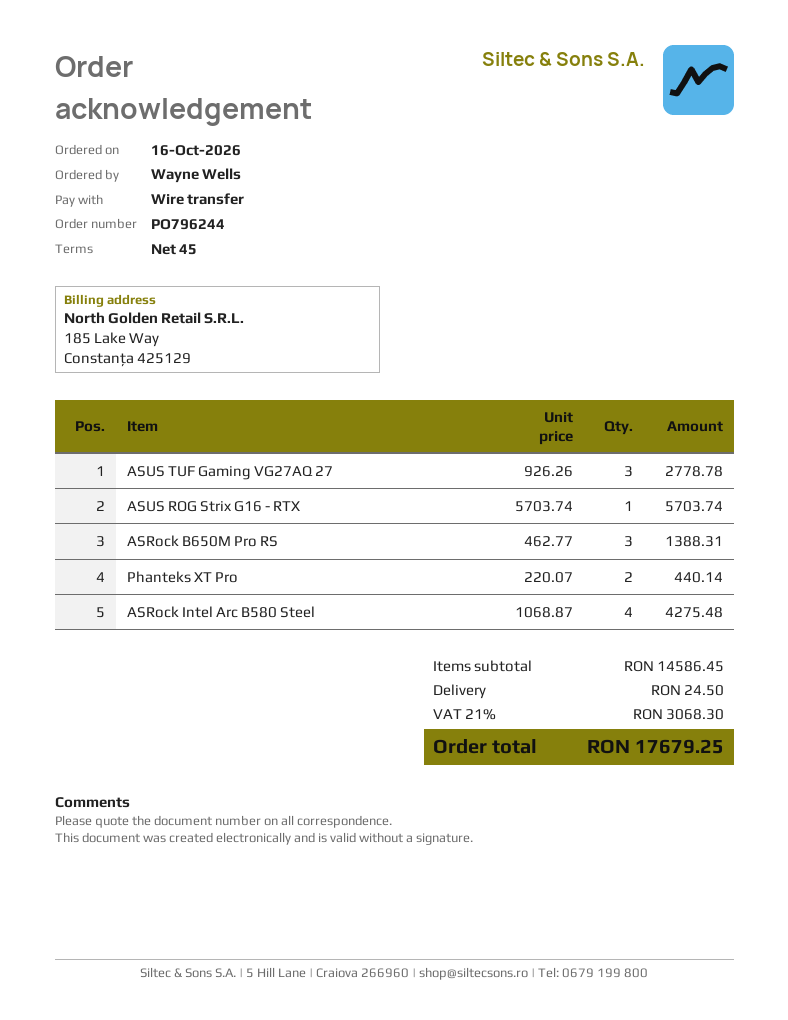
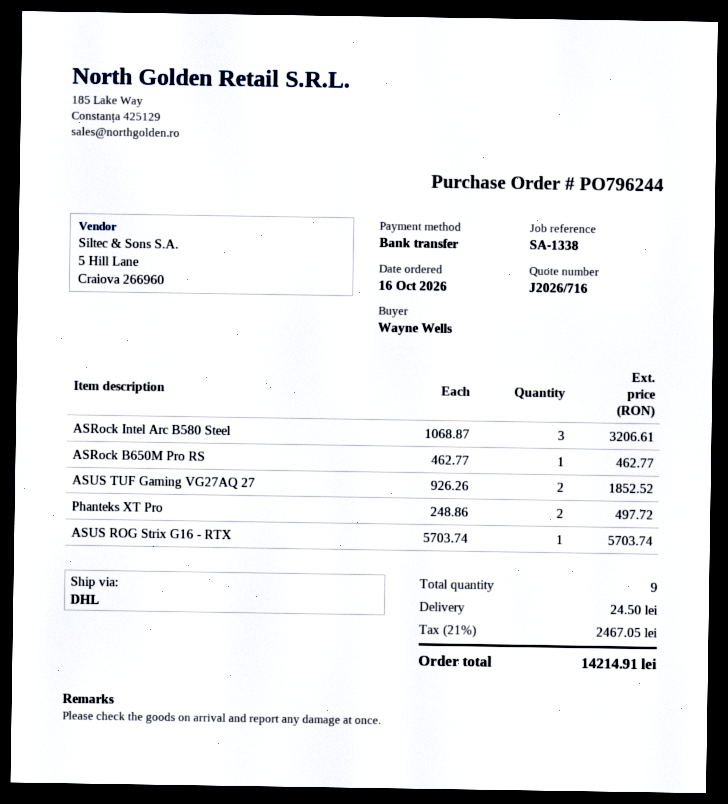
ASUS TUF Gaming VG27AQ 27: 3 x 926.26 = 2778.78 -> 2 x 926.26 = 1852.52
ASRock B650M Pro RS: 3 x 462.77 = 1388.31 -> 1 x 462.77 = 462.77
Phanteks XT Pro: 2 x 220.07 = 440.14 -> 2 x 248.86 = 497.72
ASRock Intel Arc B580 Steel: 4 x 1068.87 = 4275.48 -> 3 x 1068.87 = 3206.61
tax: 21% = 3068.30 -> 21% = 2467.05
total: 17679.25 -> 14214.91

